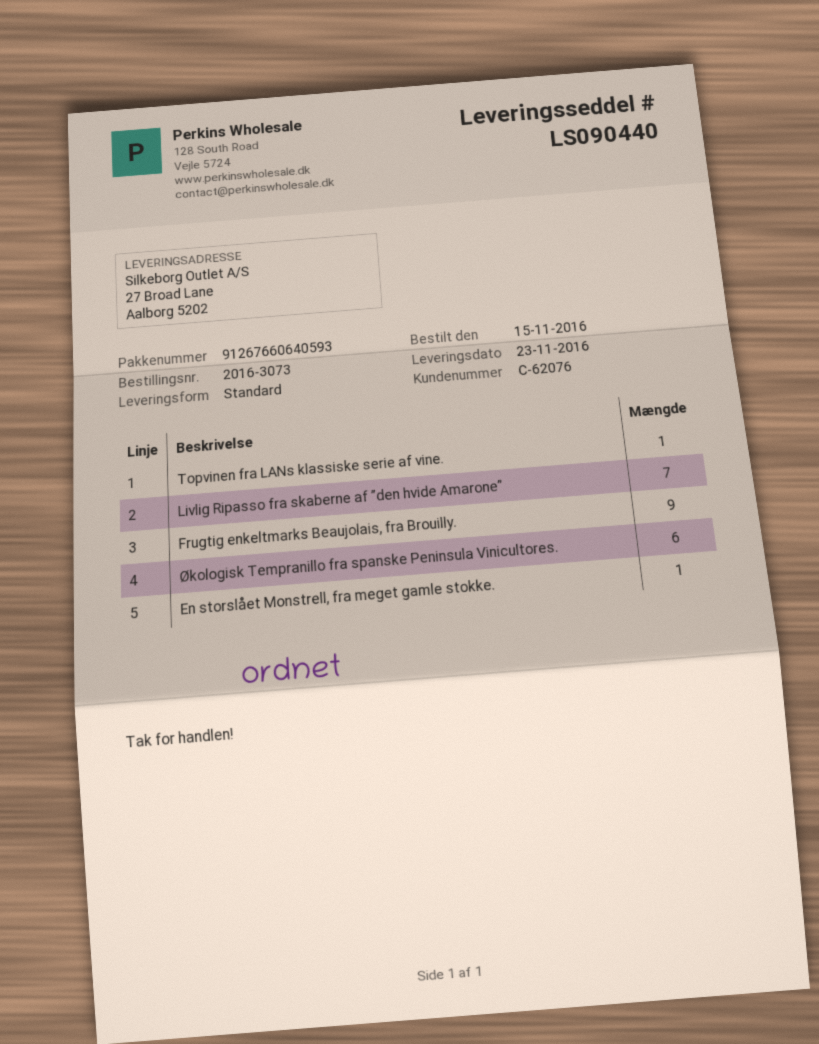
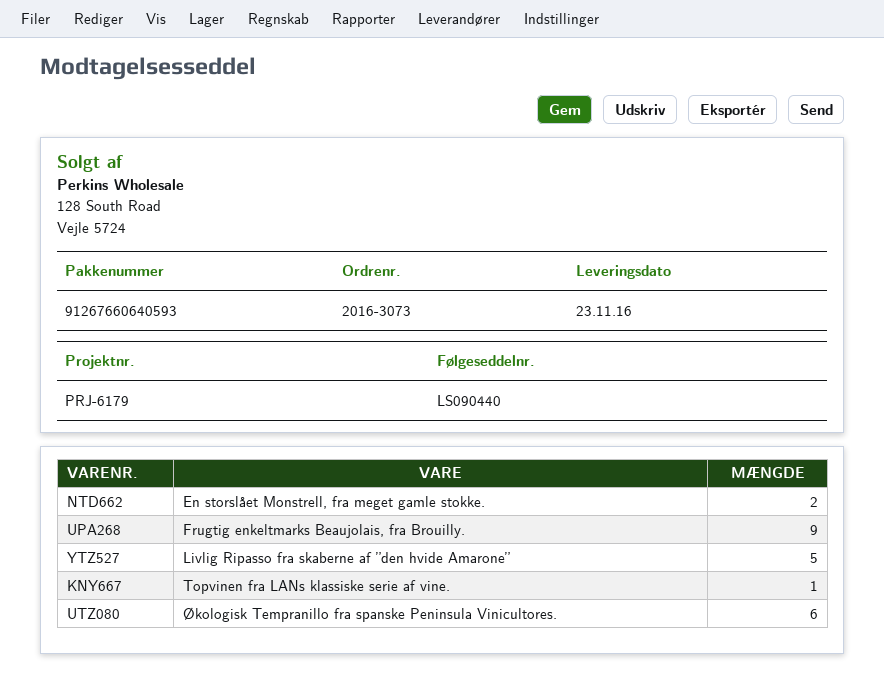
Livlig Ripasso fra skaberne af ”den hvide Amarone”: 7 -> 5
En storslået Monstrell, fra meget gamle stokke.: 1 -> 2

